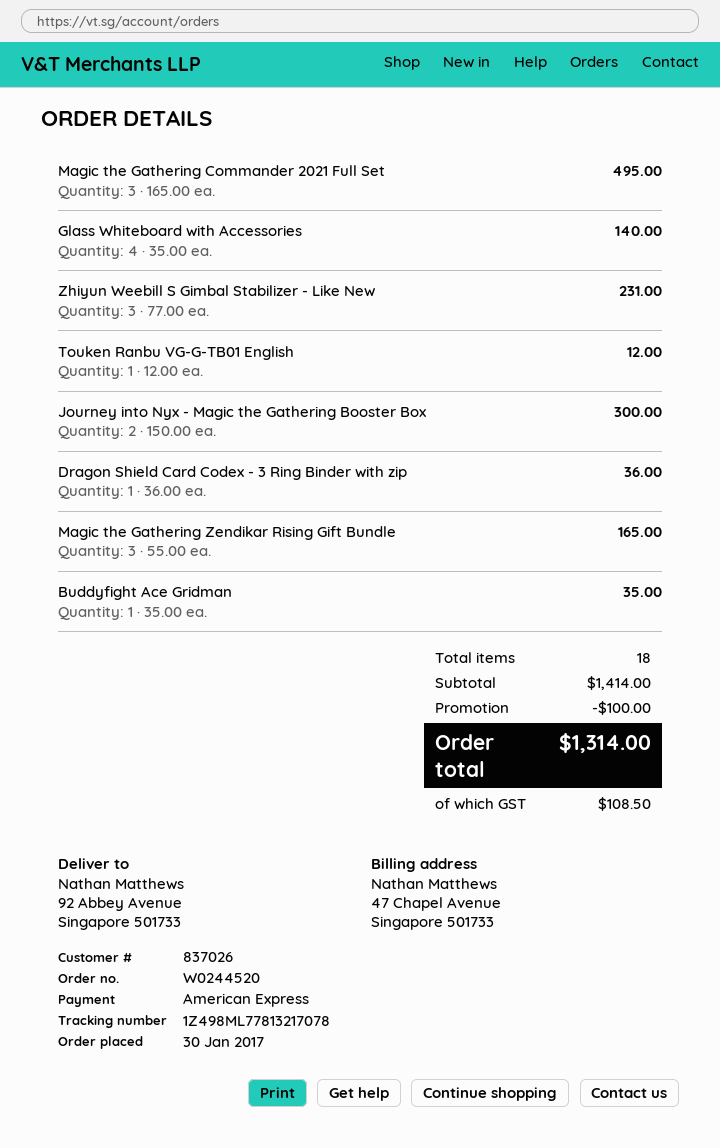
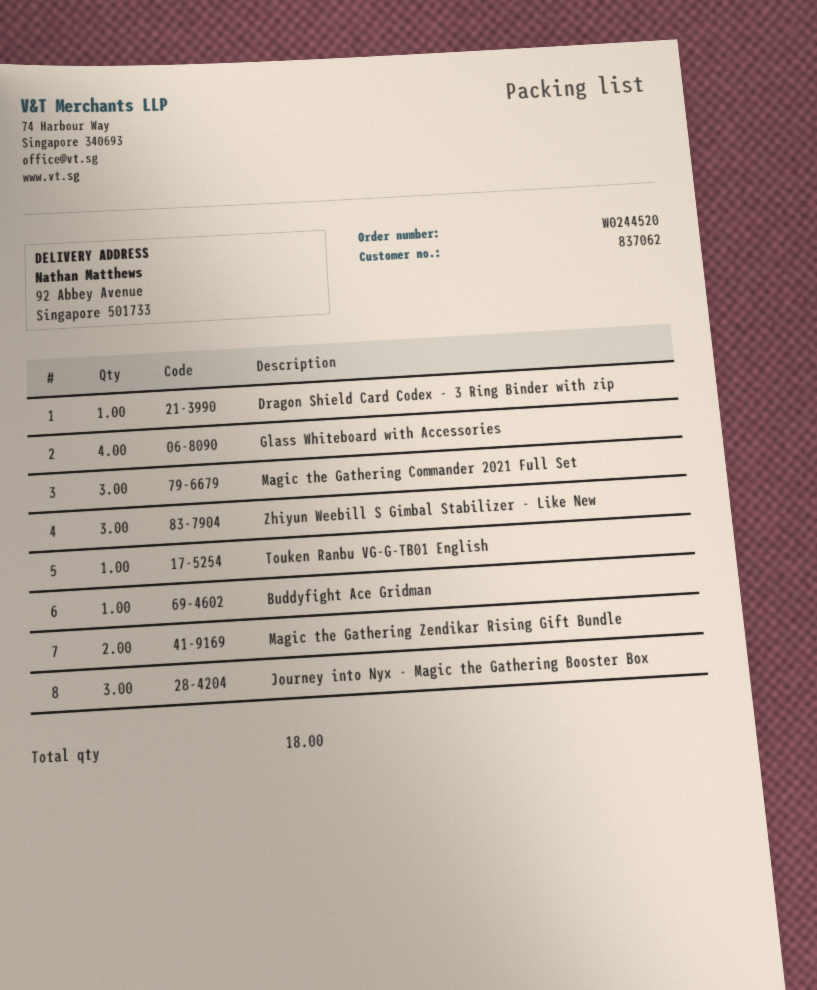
customer number: 837026 -> 837062
Journey into Nyx - Magic the Gathering Booster Box: 2 -> 3
Magic the Gathering Zendikar Rising Gift Bundle: 3 -> 2

